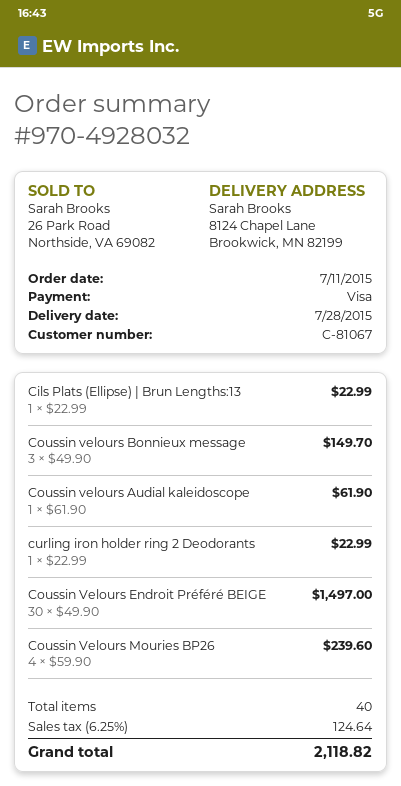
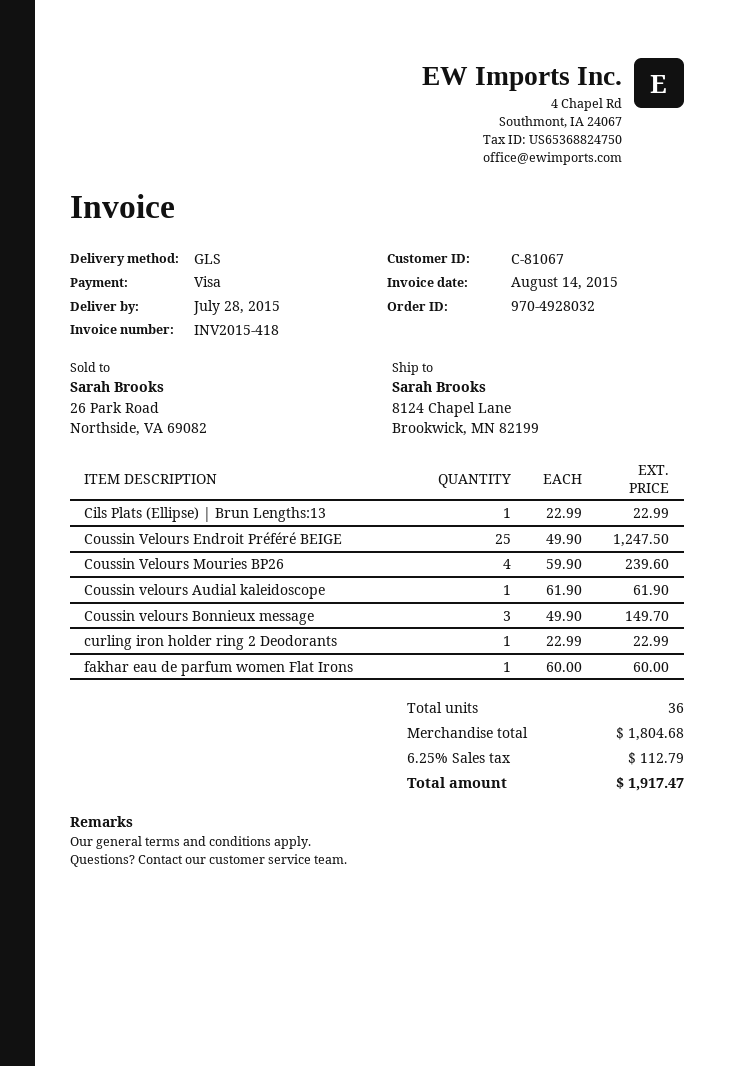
Coussin Velours Endroit Préféré BEIGE: 30 x 49.90 = 1497.00 -> 25 x 49.90 = 1247.50
fakhar eau de parfum women Flat Irons: none -> 1 x 60.00 = 60.00
total quantity: 40 -> 36
tax: 6.25% = 124.64 -> 6.25% = 112.79
total: 2118.82 -> 1917.47

